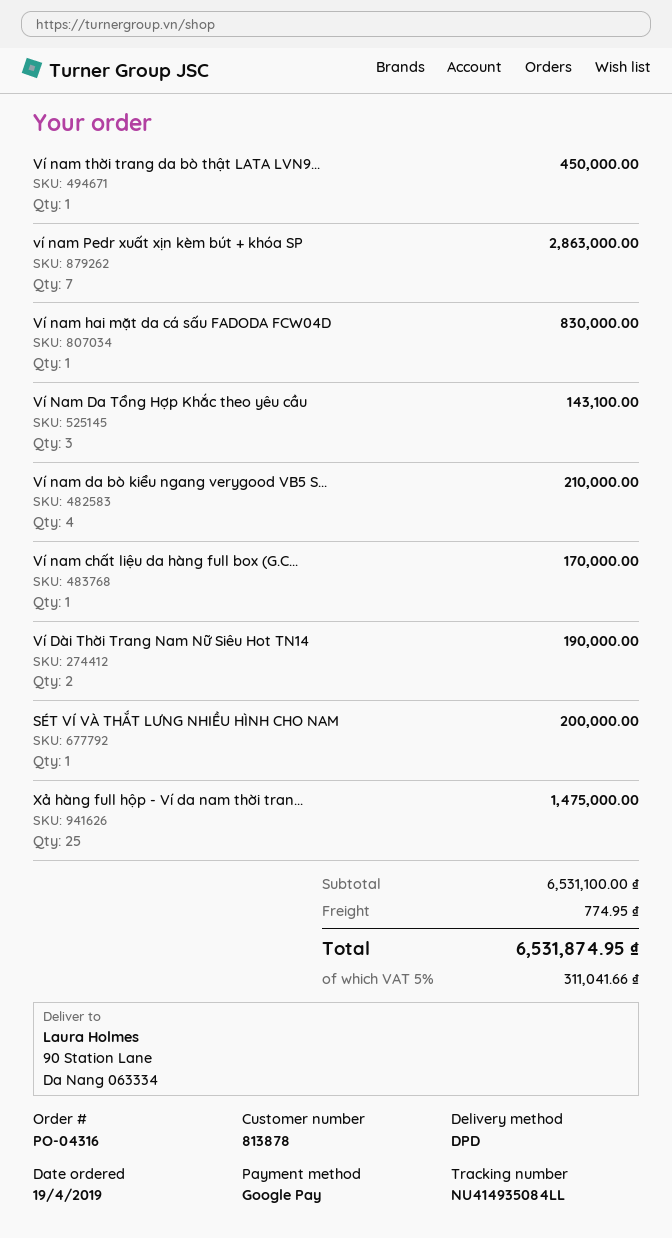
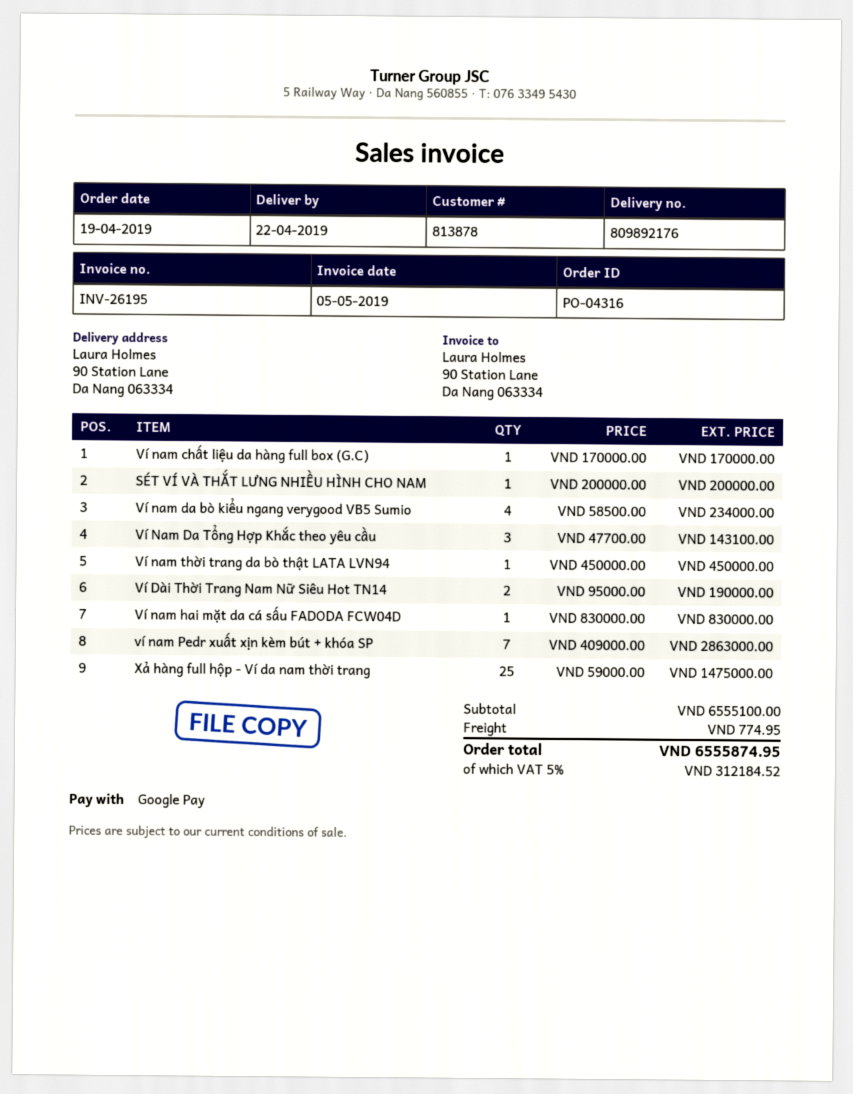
Ví nam da bò kiểu ngang verygood VB5 S...: 4 for 210000.00 -> 4 for 234000.00
subtotal: 6531100.00 -> 6555100.00
tax: 5% = 311041.66 -> 5% = 312184.52
total: 6531874.95 -> 6555874.95

